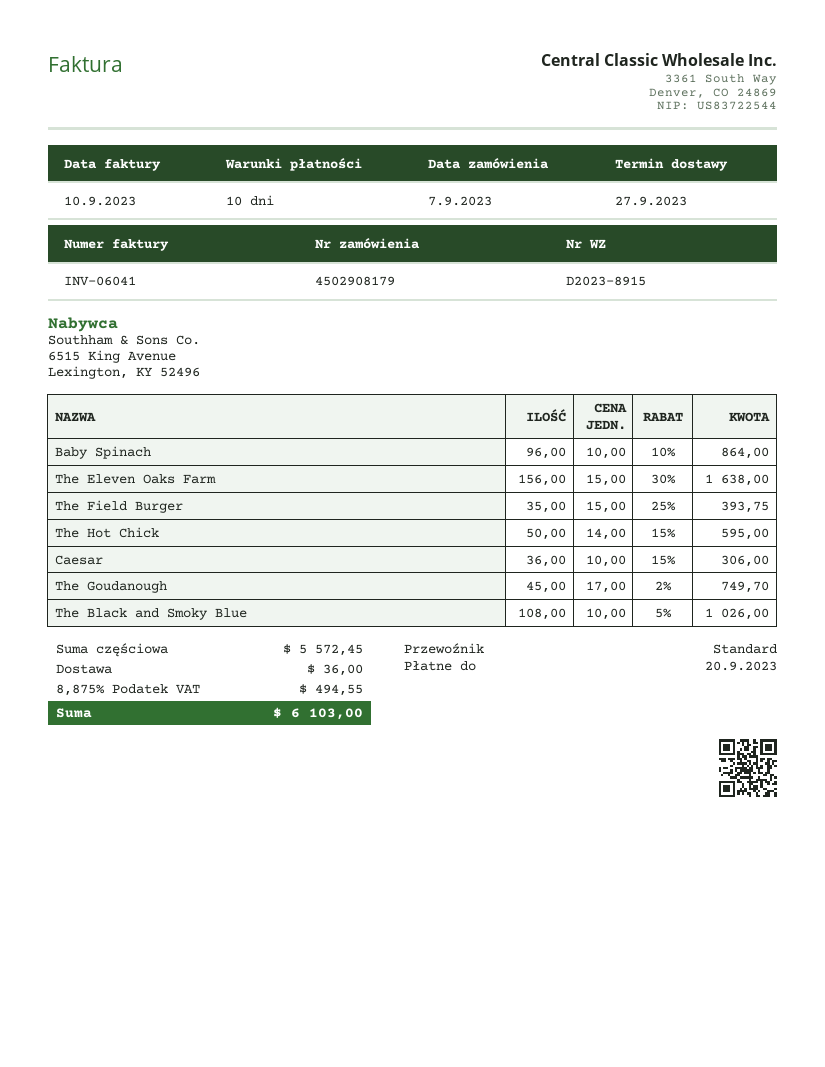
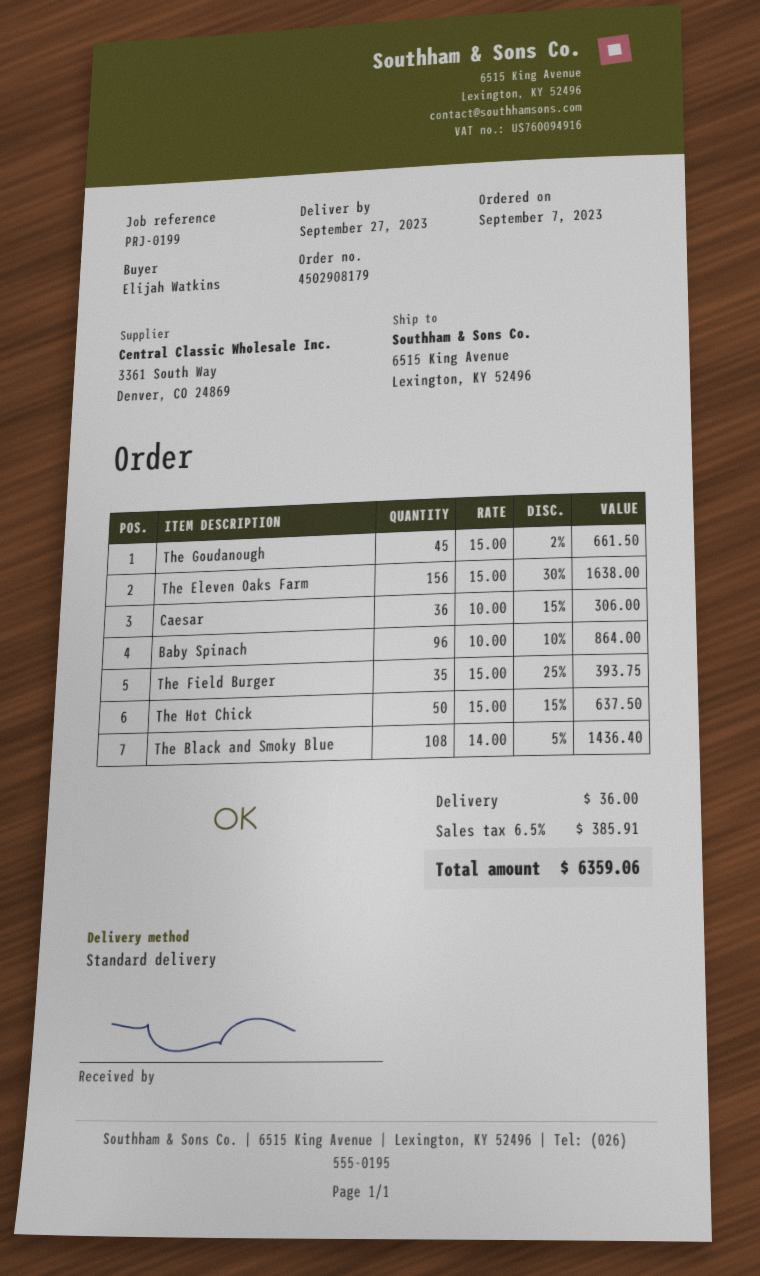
The Hot Chick: 50 x 14.00 - 15% = 595.00 -> 50 x 15.00 - 15% = 637.50
The Goudanough: 45 x 17.00 - 2% = 749.70 -> 45 x 15.00 - 2% = 661.50
The Black and Smoky Blue: 108 x 10.00 - 5% = 1026.00 -> 108 x 14.00 - 5% = 1436.40
tax: 8.875% = 494.55 -> 6.5% = 385.91
total: 6103.00 -> 6359.06

